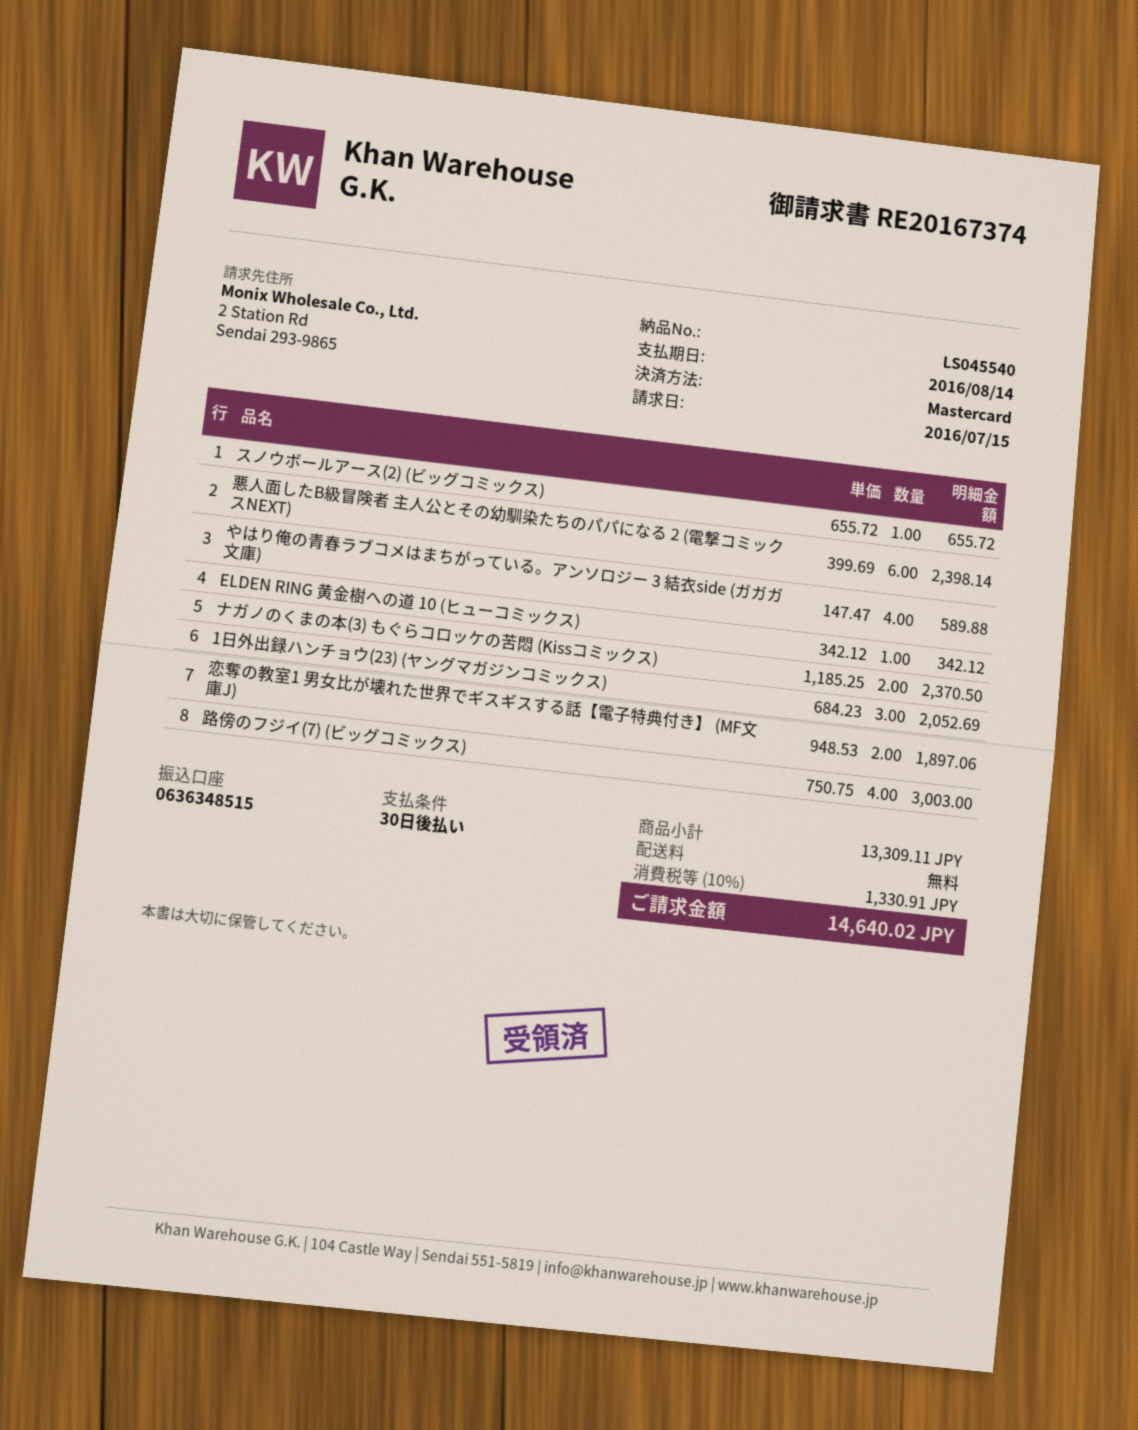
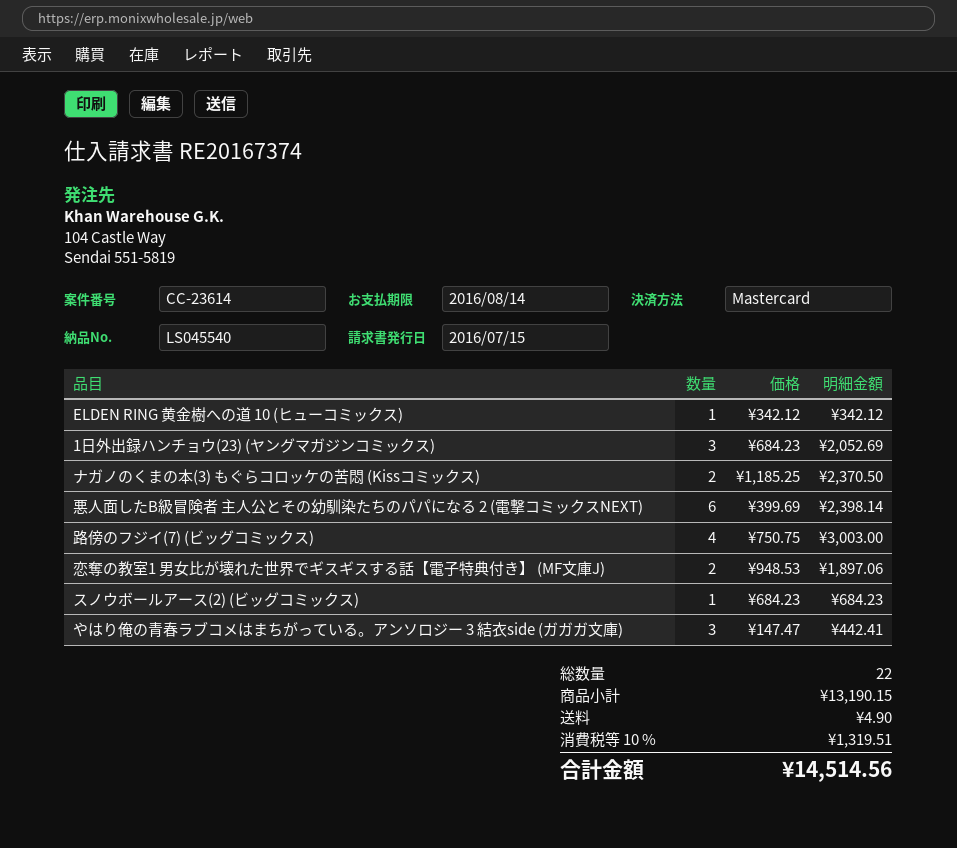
スノウボールアース(2) (ビッグコミックス): 1 x 655.72 = 655.72 -> 1 x 684.23 = 684.23
やはり俺の青春ラブコメはまちがっている。アンソロジー 3 結衣side (ガガガ文庫): 4 x 147.47 = 589.88 -> 3 x 147.47 = 442.41
subtotal: 13309.11 -> 13190.15
shipping: 0.00 -> 4.90
tax: 10% = 1330.91 -> 10% = 1319.51
total: 14640.02 -> 14514.56

